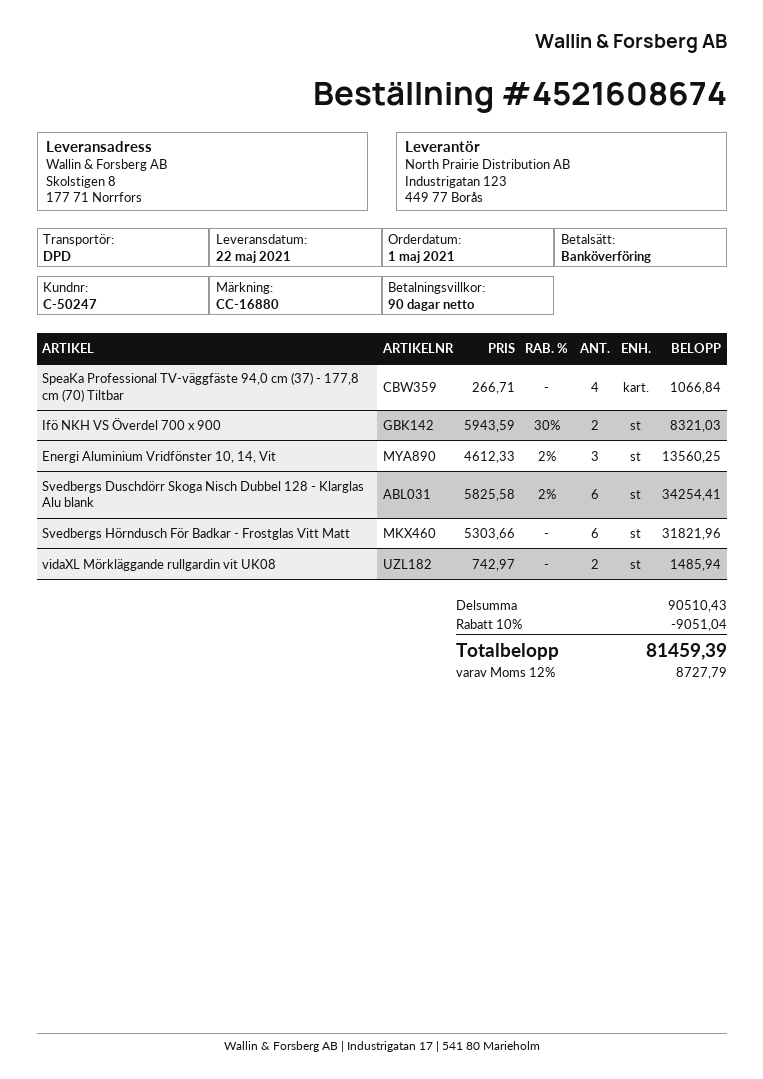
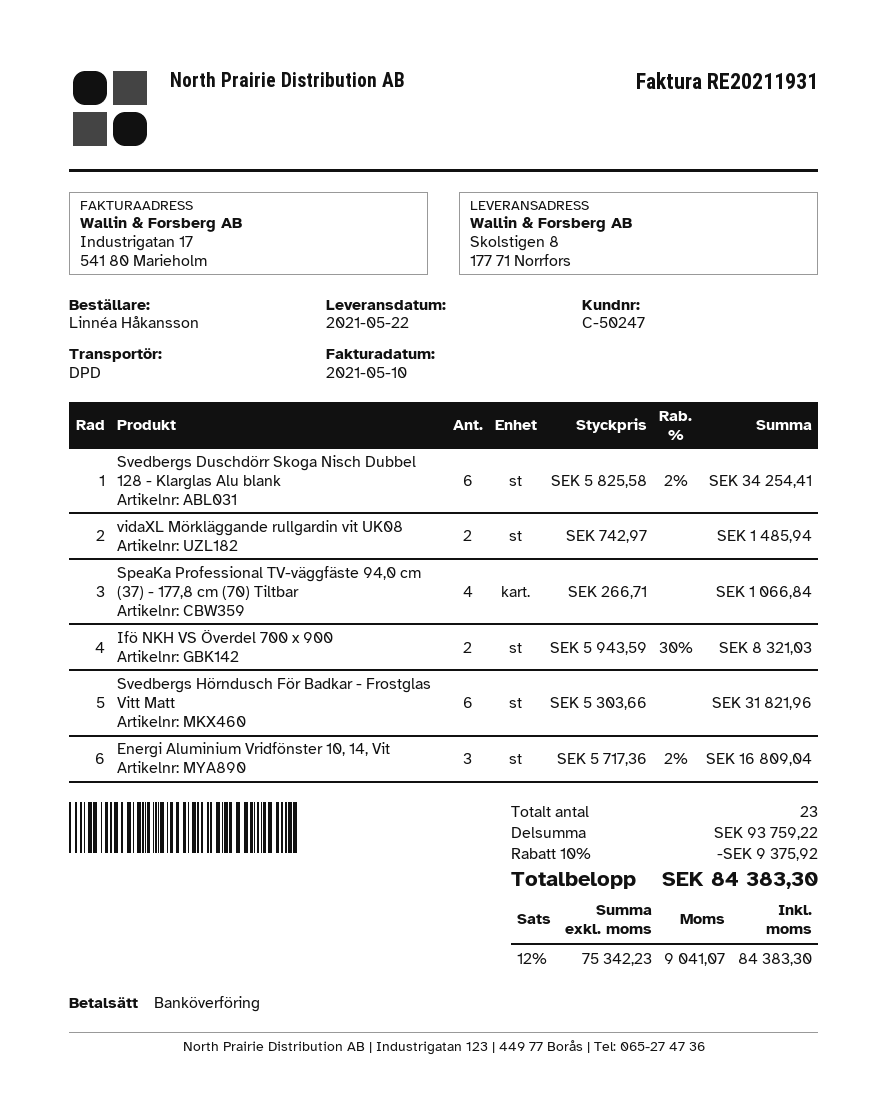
Energi Aluminium Vridfönster 10, 14, Vit: 3 x 4612.33 - 2% = 13560.25 -> 3 x 5717.36 - 2% = 16809.04
subtotal: 90510.43 -> 93759.22
discount: 10% = 9051.04 -> 10% = 9375.92
tax: 12% = 8727.79 -> 12% = 9041.07
total: 81459.39 -> 84383.30

